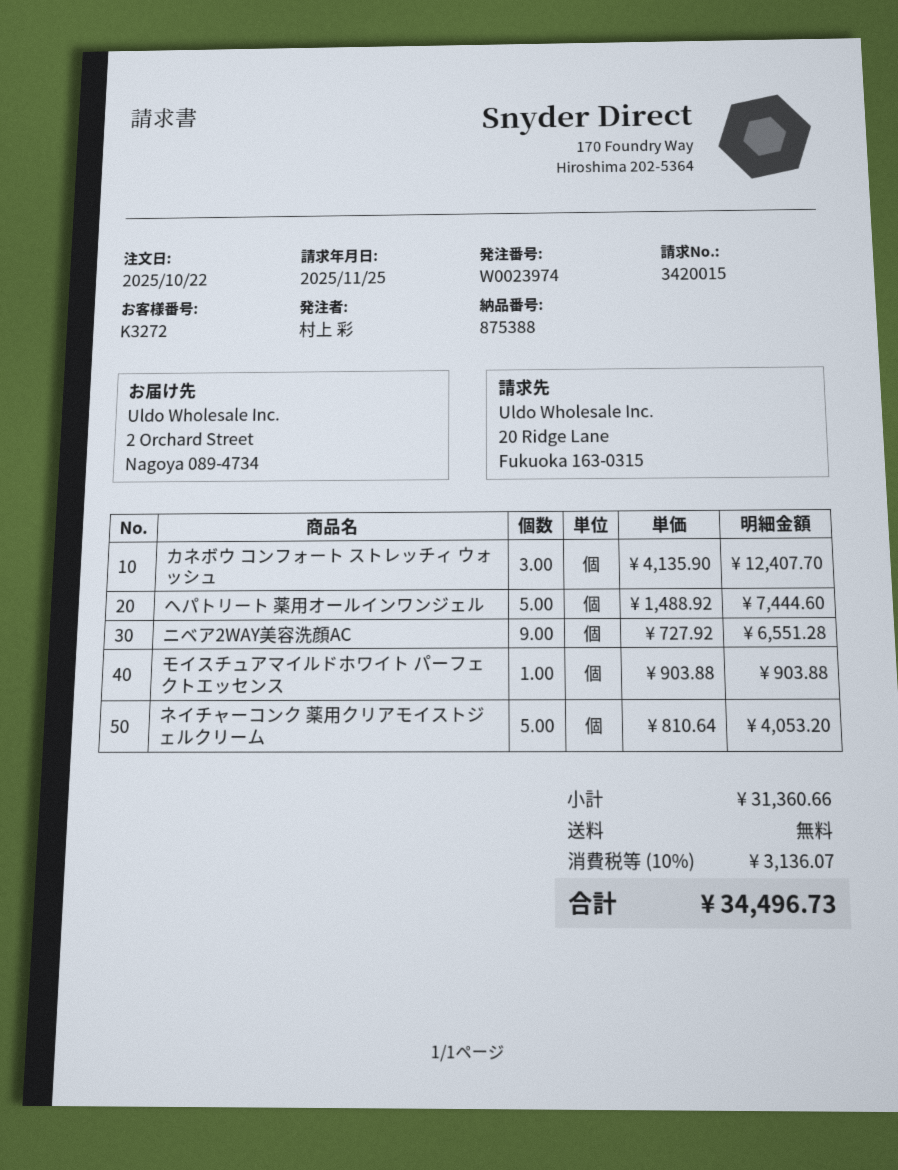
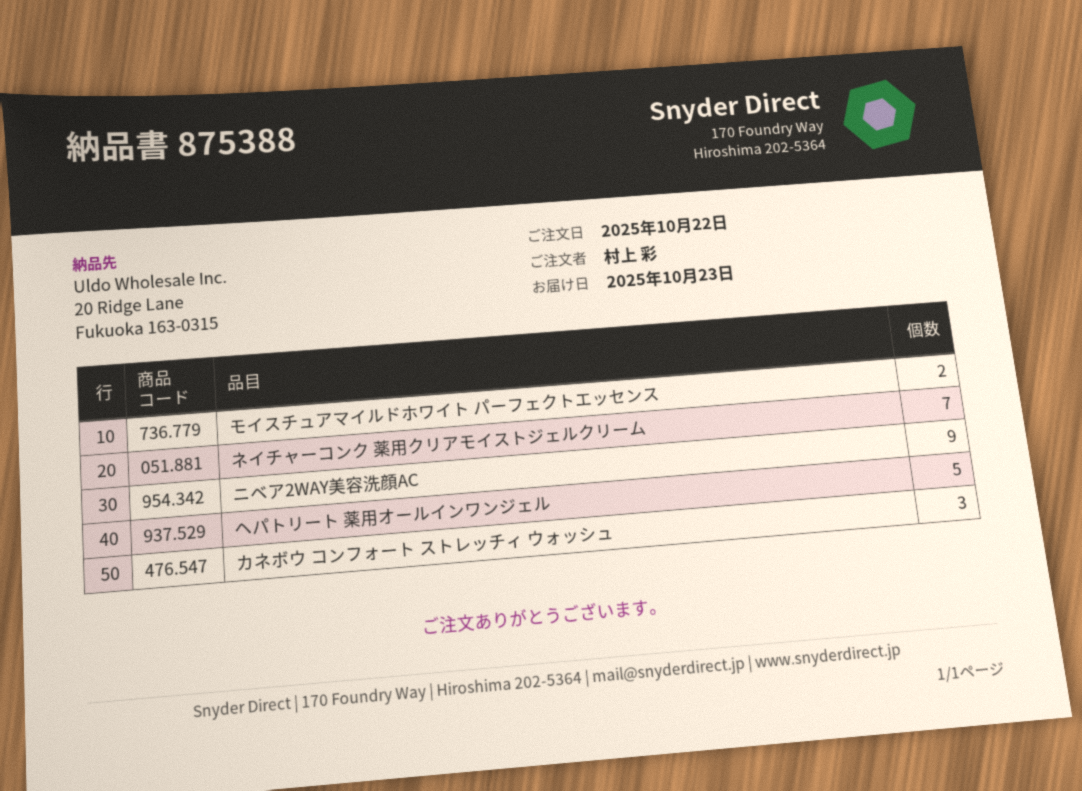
ship to: 2 Orchard Street, Nagoya 089-4734 -> 20 Ridge Lane, Fukuoka 163-0315
モイスチュアマイルドホワイト パーフェクトエッセンス: 1 -> 2
ネイチャーコンク 薬用クリアモイストジェルクリーム: 5 -> 7

